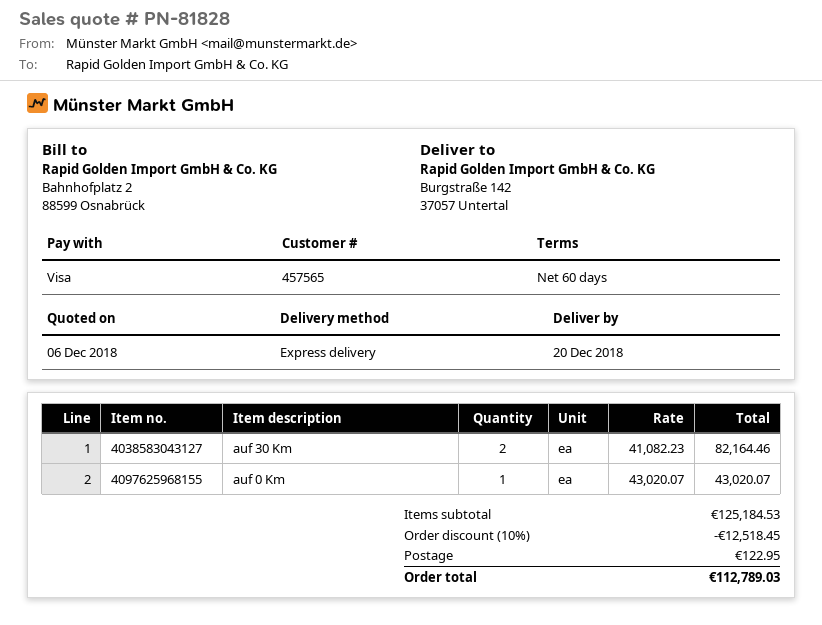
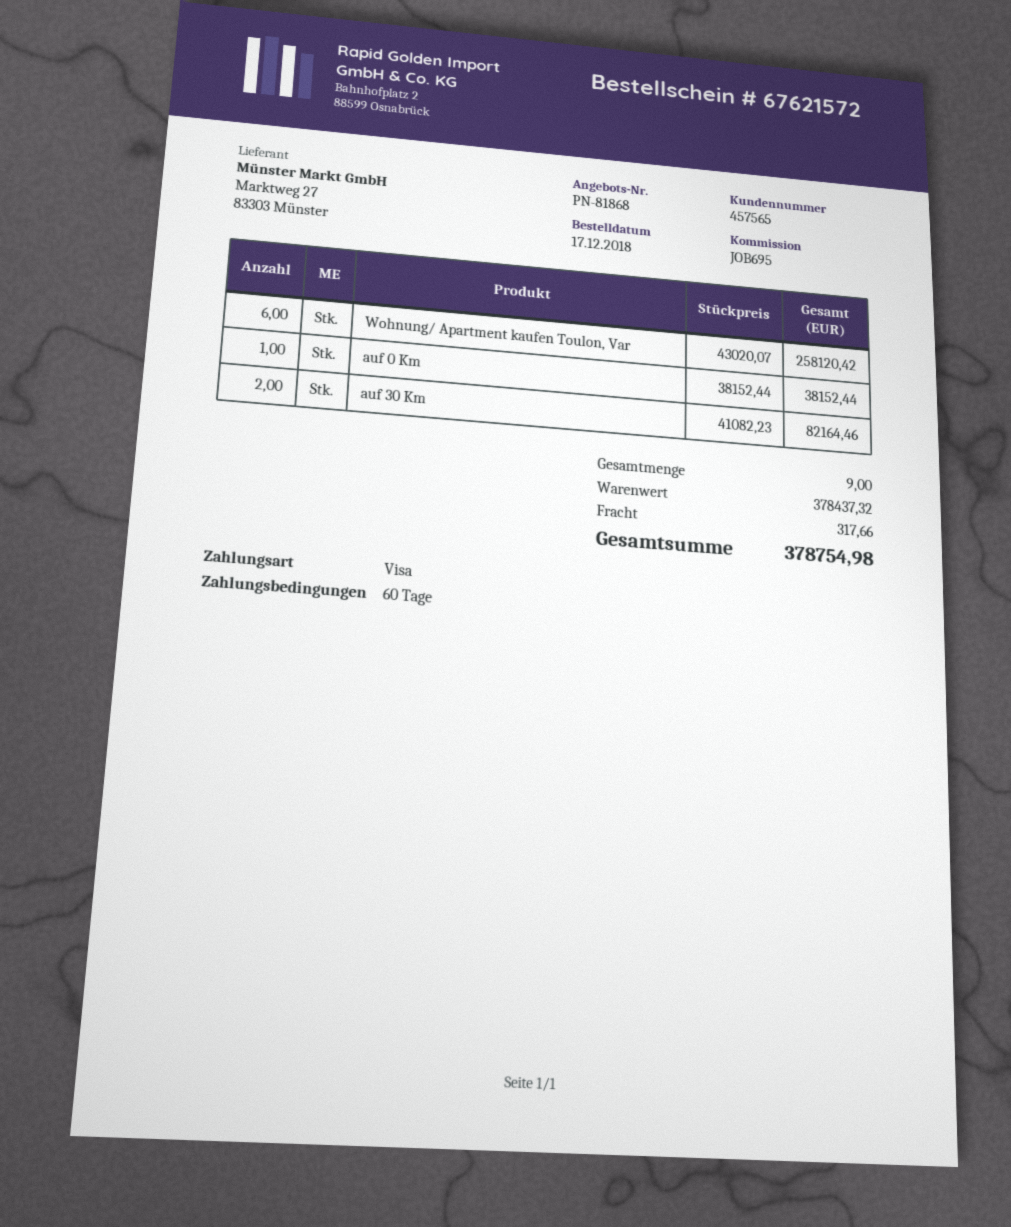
quote number: PN-81828 -> PN-81868
auf 0 Km: 1 x 43020.07 = 43020.07 -> 1 x 38152.44 = 38152.44
Wohnung/ Apartment kaufen Toulon, Var: none -> 6 x 43020.07 = 258120.42
subtotal: 125184.53 -> 378437.32
discount: 10% = 12518.45 -> none
shipping: 122.95 -> 317.66
total: 112789.03 -> 378754.98

